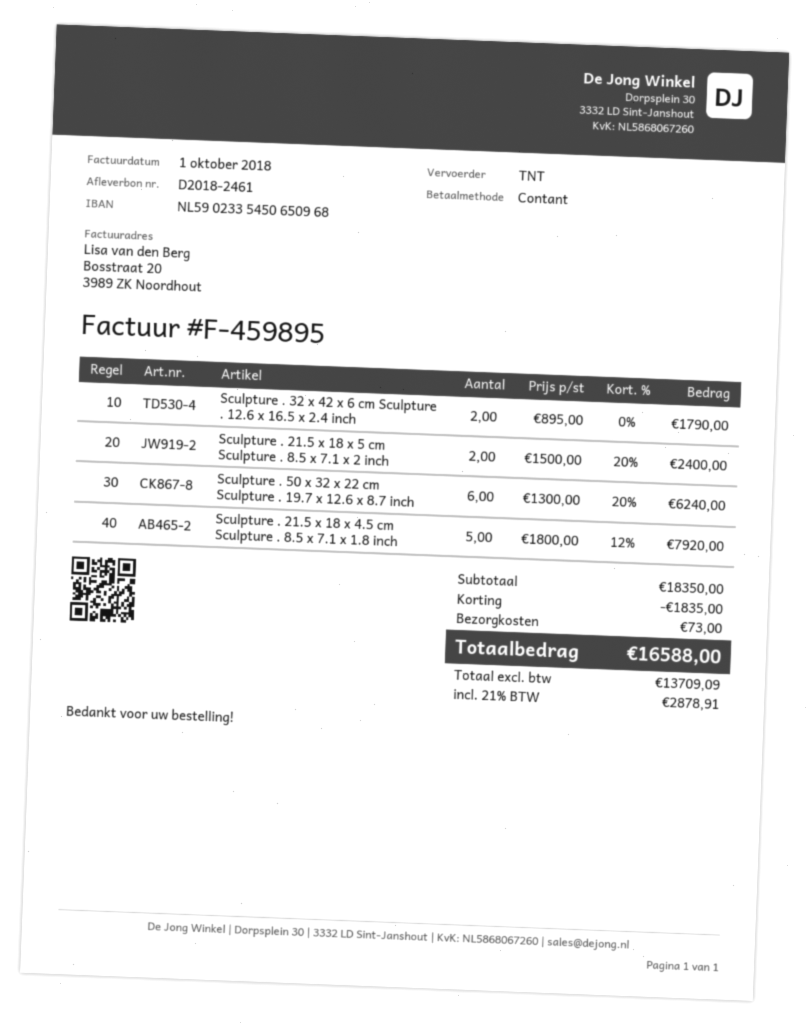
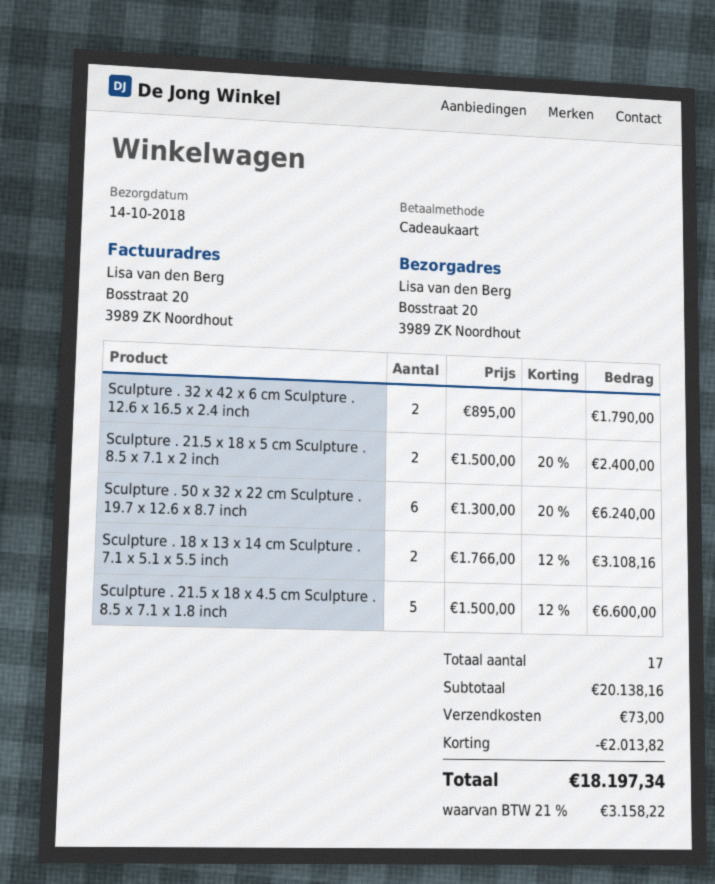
payment method: cash -> gift card
Sculpture . 21.5 x 18 x 4.5 cm Sculpture . 8.5 x 7.1 x 1.8 inch: 5 x 1800.00 - 12% = 7920.00 -> 5 x 1500.00 - 12% = 6600.00
Sculpture . 18 x 13 x 14 cm Sculpture . 7.1 x 5.1 x 5.5 inch: none -> 2 x 1766.00 - 12% = 3108.16
subtotal: 18350.00 -> 20138.16
discount: 1835.00 -> 2013.82
tax: 21% = 2878.91 -> 21% = 3158.22
total: 16588.00 -> 18197.34

